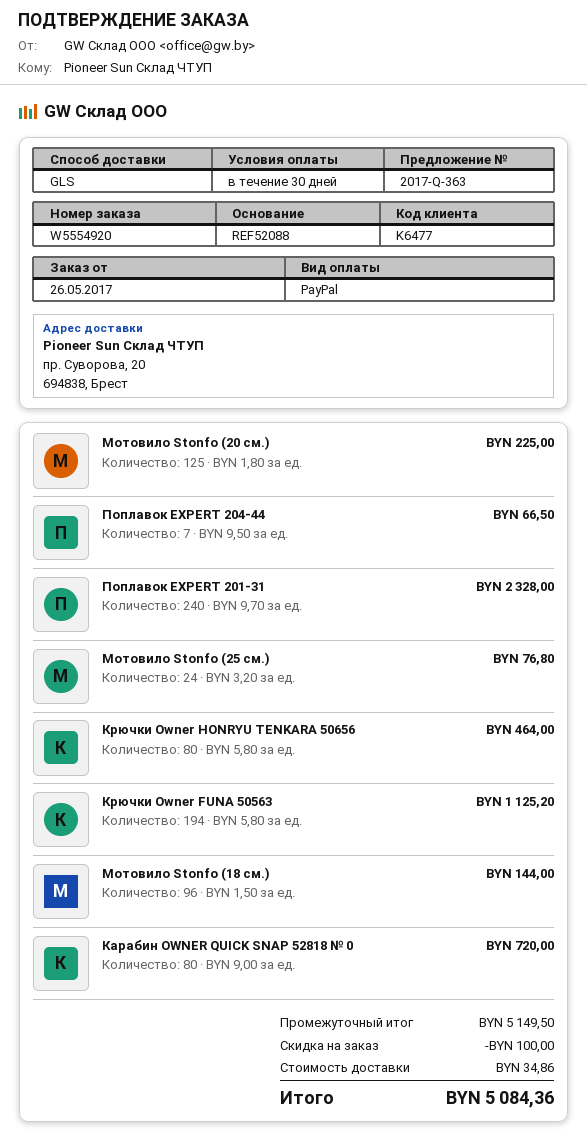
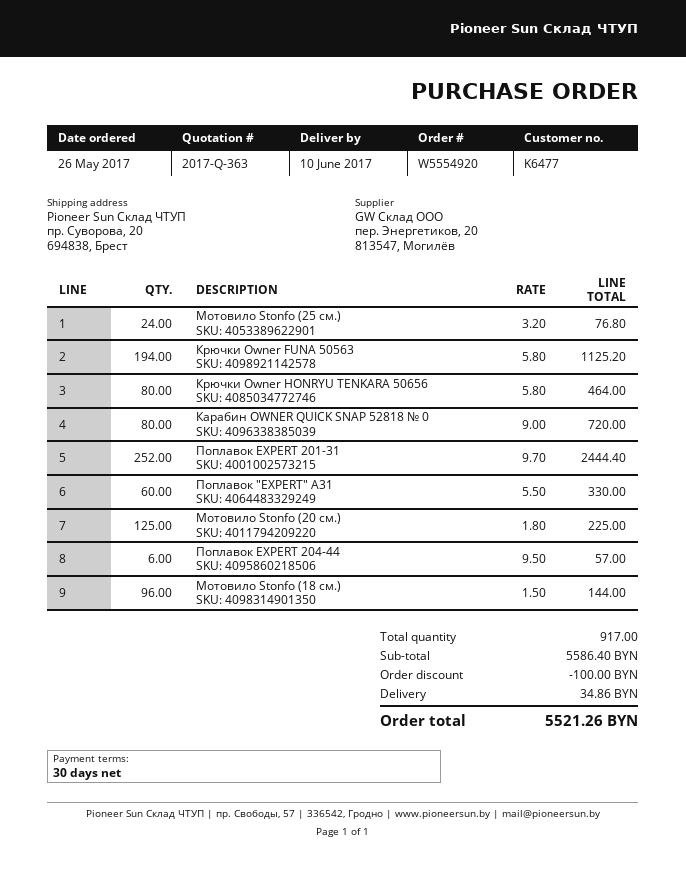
Поплавок EXPERT 204-44: 7 x 9.50 = 66.50 -> 6 x 9.50 = 57.00
Поплавок EXPERT 201-31: 240 x 9.70 = 2328.00 -> 252 x 9.70 = 2444.40
Поплавок "EXPERT" A31: none -> 60 x 5.50 = 330.00
subtotal: 5149.50 -> 5586.40
total: 5084.36 -> 5521.26

